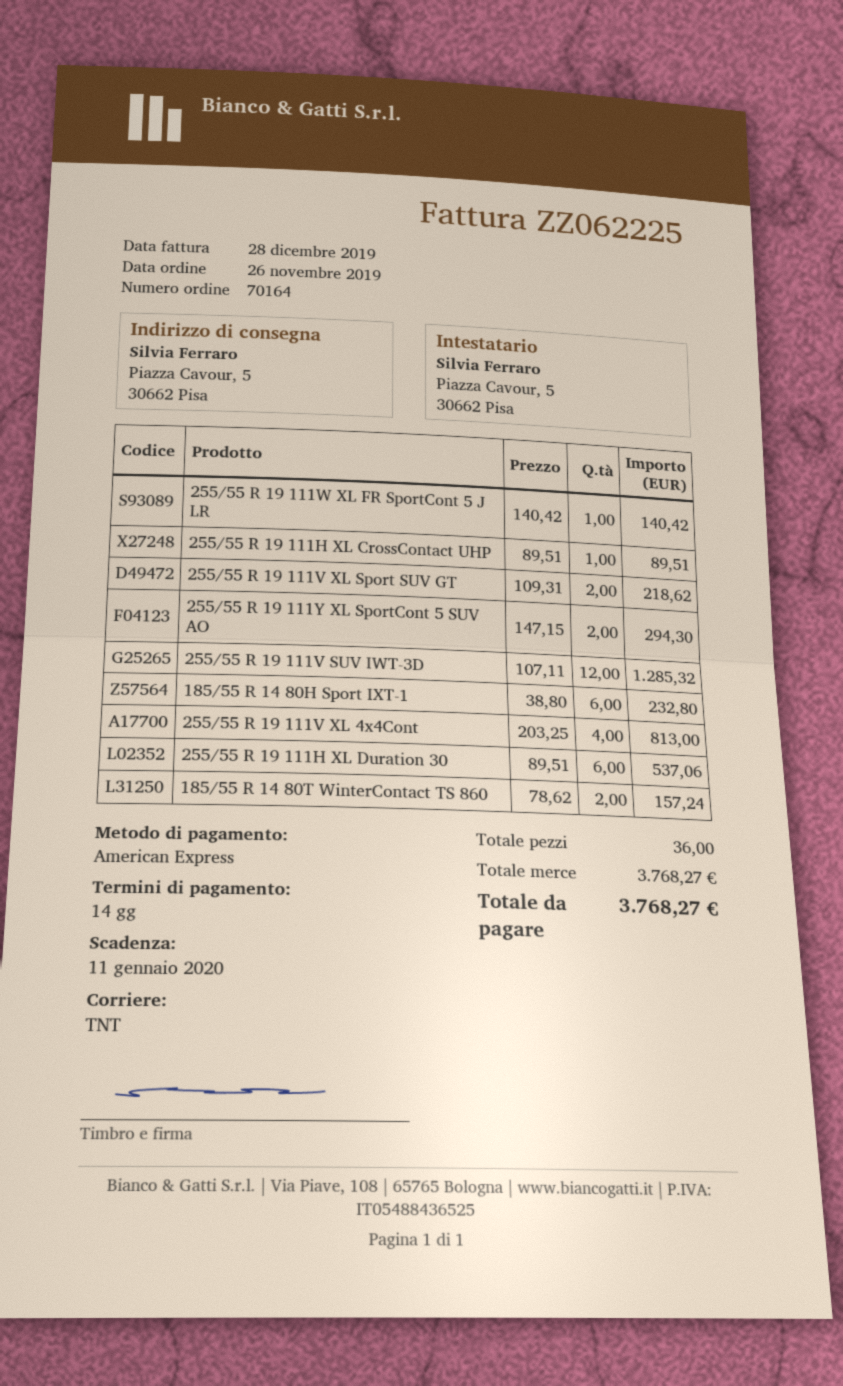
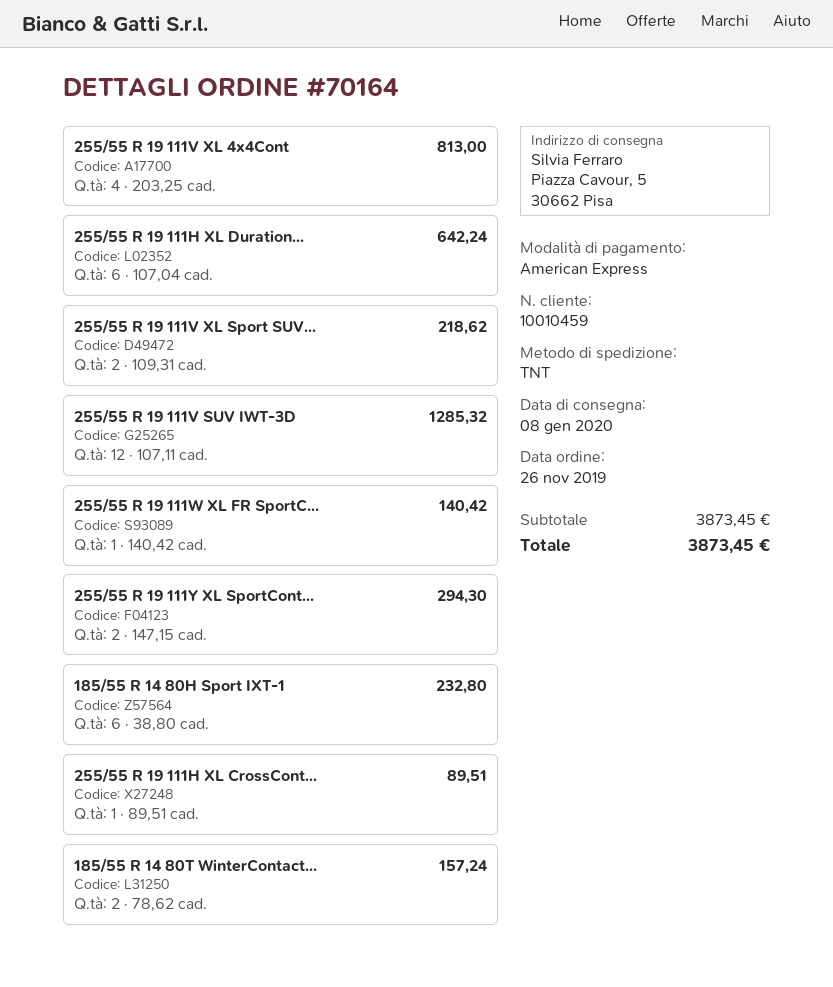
255/55 R 19 111H XL Duration 30: 6 x 89.51 = 537.06 -> 6 x 107.04 = 642.24
subtotal: 3768.27 -> 3873.45
total: 3768.27 -> 3873.45

